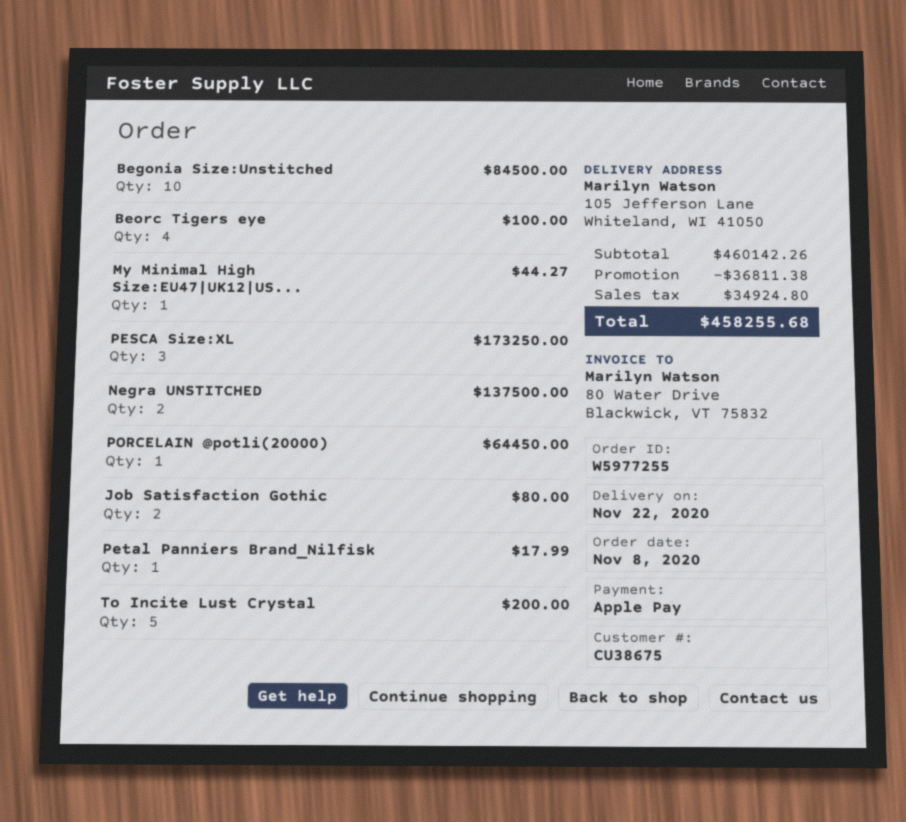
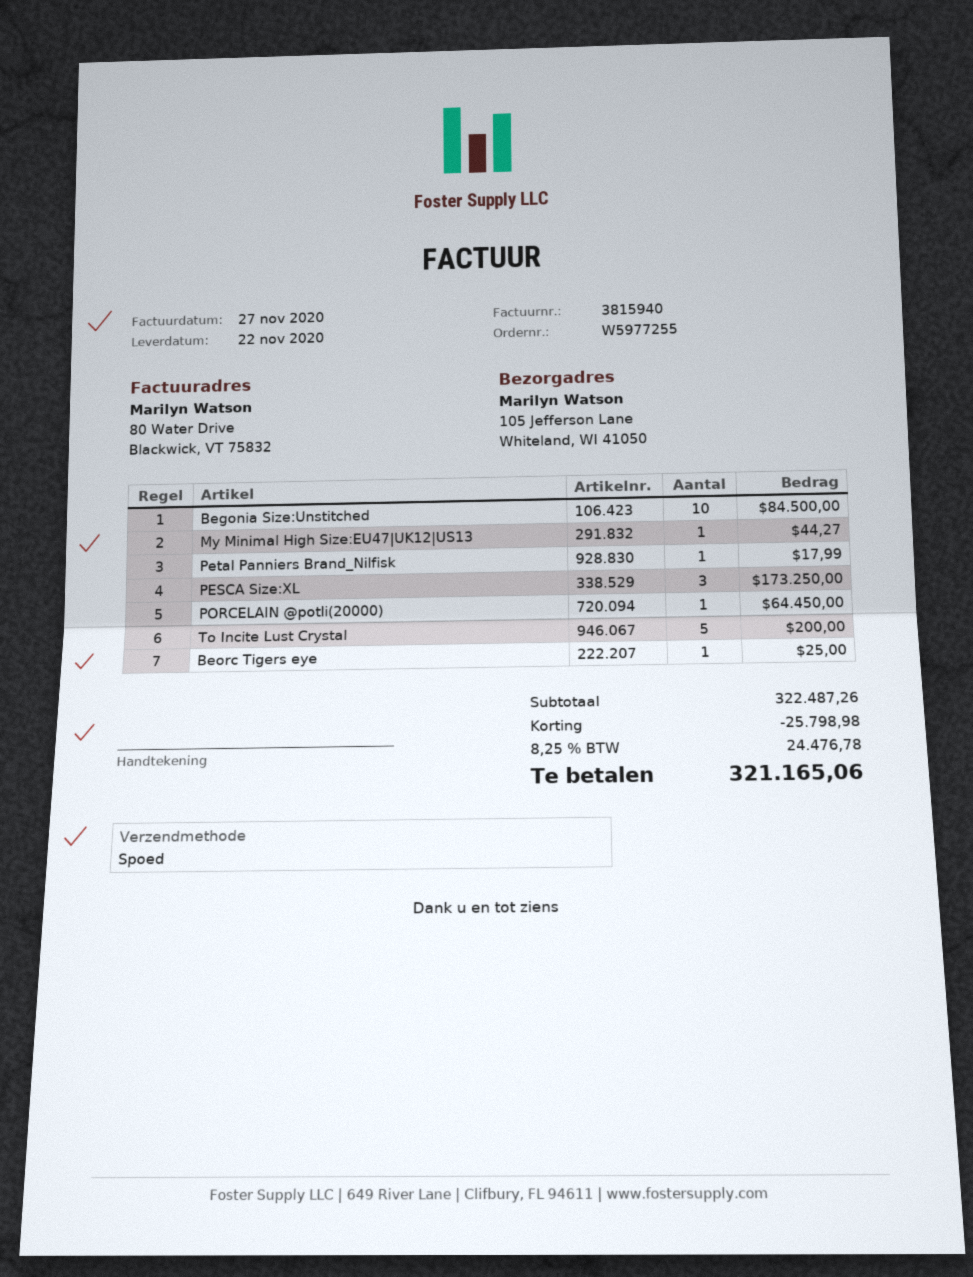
Beorc Tigers eye: 4 for 100.00 -> 1 for 25.00
Negra UNSTITCHED: 2 for 137500.00 -> none
Job Satisfaction Gothic: 2 for 80.00 -> none
subtotal: 460142.26 -> 322487.26
discount: 36811.38 -> 25798.98
tax: 34924.80 -> 24476.78
total: 458255.68 -> 321165.06

